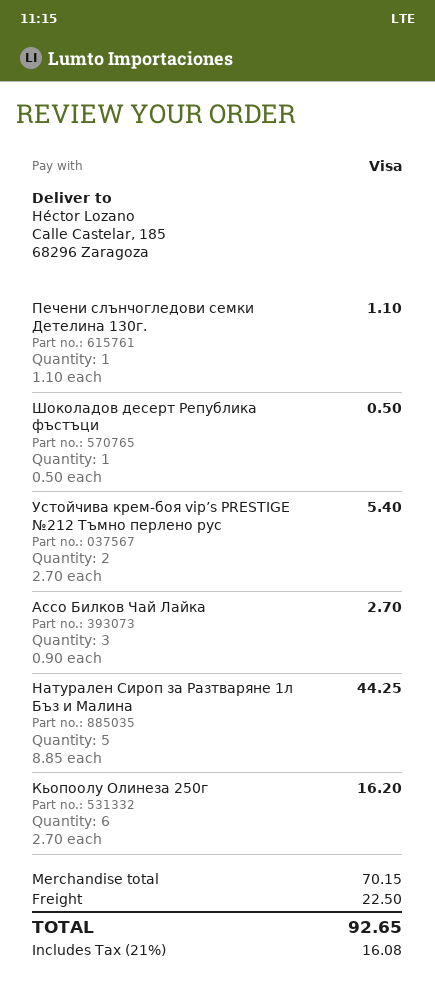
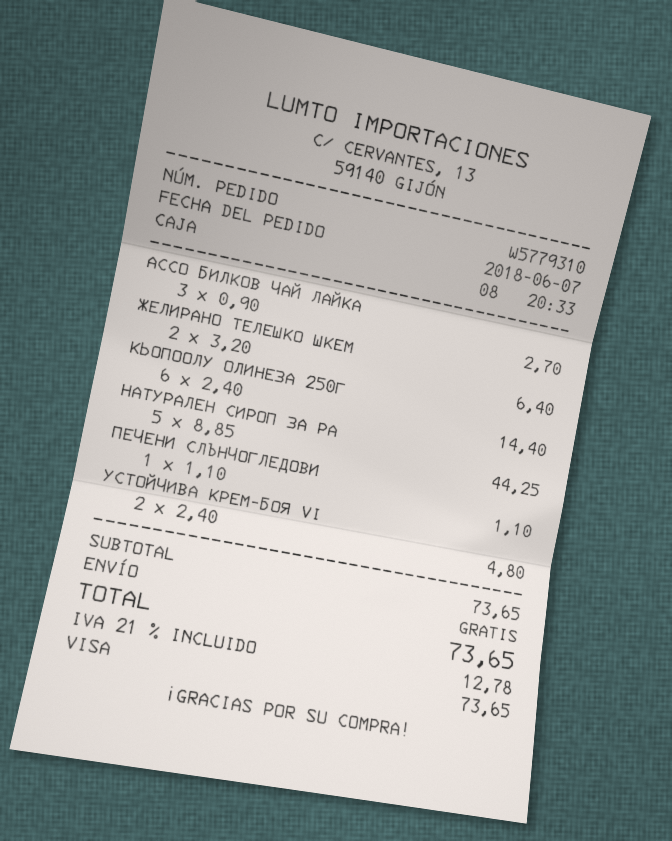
Шоколадов десерт Република фъстъци: 1 x 0.50 = 0.50 -> none
Устойчива крем-боя vip’s PRESTIGE №212 Тъмно перлено рус: 2 x 2.70 = 5.40 -> 2 x 2.40 = 4.80
Кьопоолу Олинеза 250г: 6 x 2.70 = 16.20 -> 6 x 2.40 = 14.40
ЖЕЛИРАНО ТЕЛЕШКО ШКЕМ: none -> 2 x 3.20 = 6.40
subtotal: 70.15 -> 73.65
shipping: 22.50 -> 0.00
tax: 21% = 16.08 -> 21% = 12.78
total: 92.65 -> 73.65

